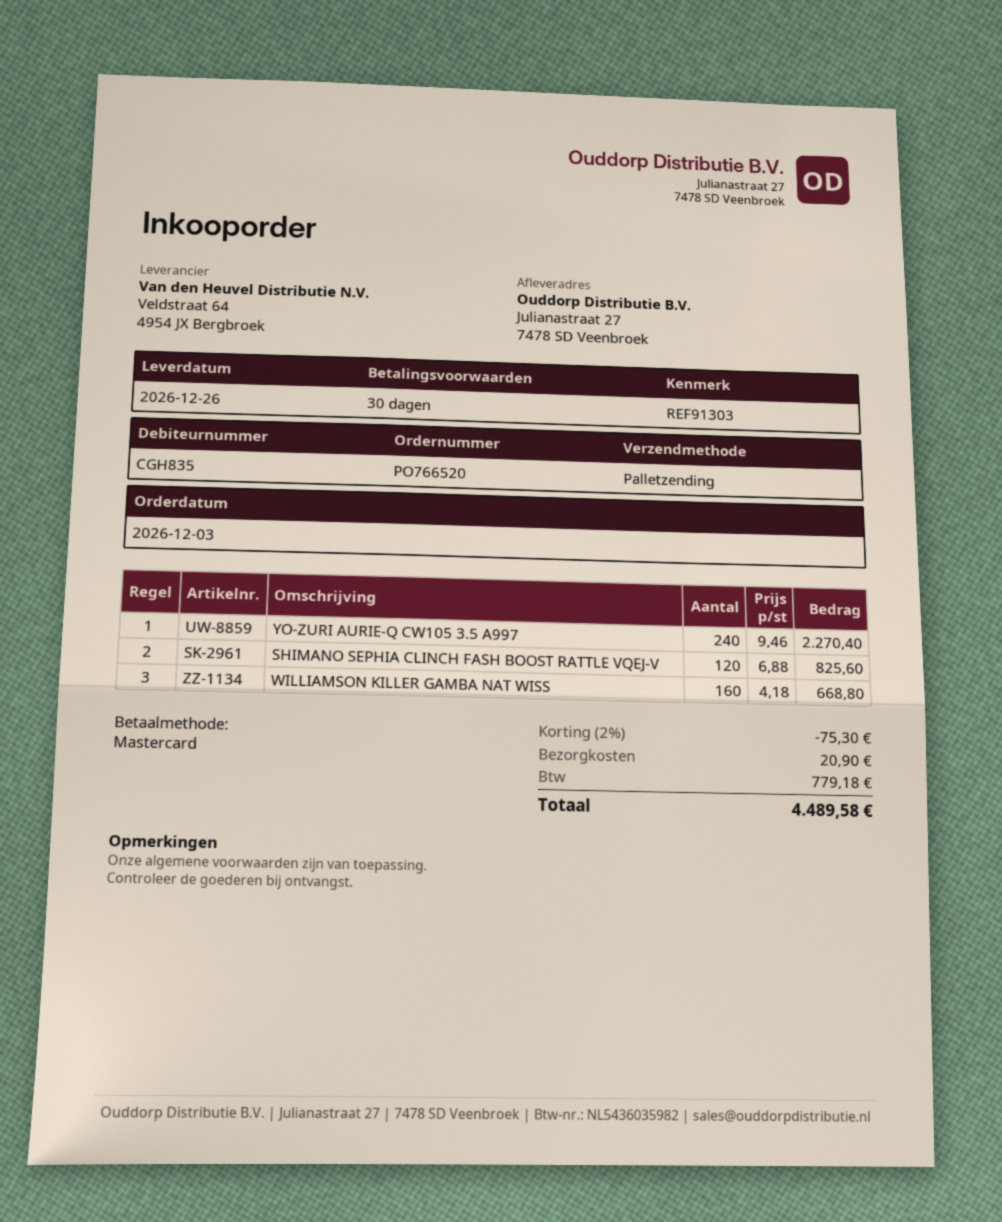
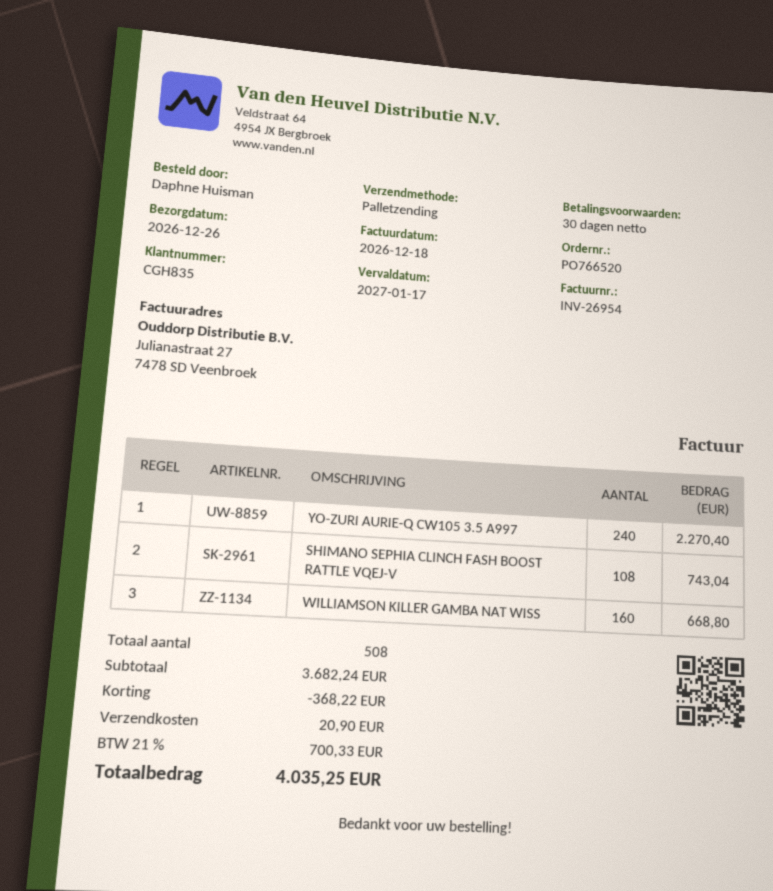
SHIMANO SEPHIA CLINCH FASH BOOST RATTLE VQEJ-V: 120 for 825.60 -> 108 for 743.04
discount: 75.30 -> 368.22
tax: 779.18 -> 700.33
total: 4489.58 -> 4035.25

